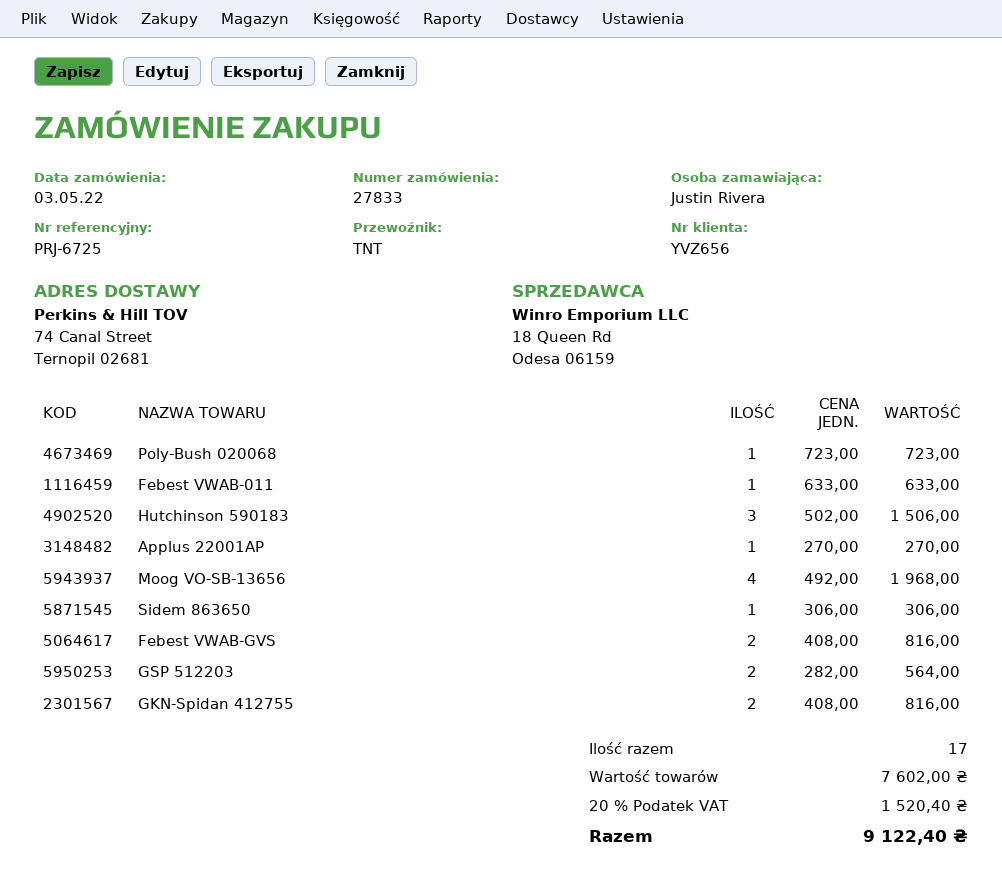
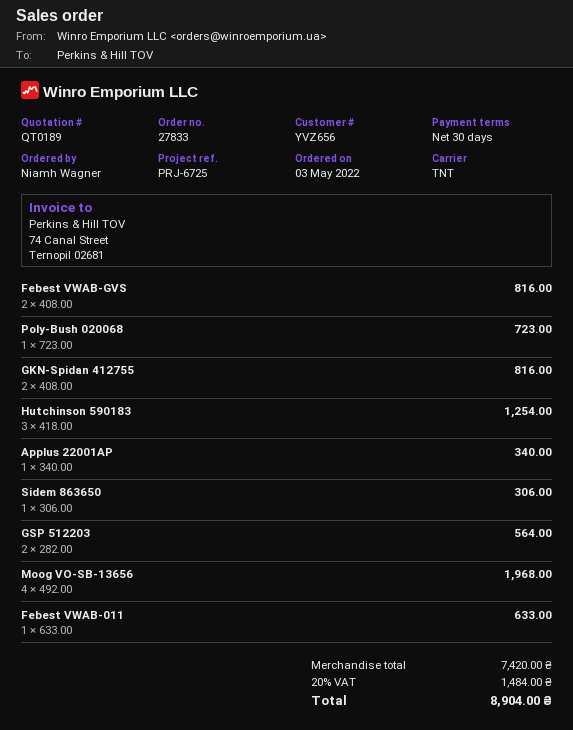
ordered by: Justin Rivera -> Niamh Wagner
Hutchinson 590183: 3 x 502.00 = 1506.00 -> 3 x 418.00 = 1254.00
Applus 22001AP: 1 x 270.00 = 270.00 -> 1 x 340.00 = 340.00
subtotal: 7602.00 -> 7420.00
tax: 20% = 1520.40 -> 20% = 1484.00
total: 9122.40 -> 8904.00

